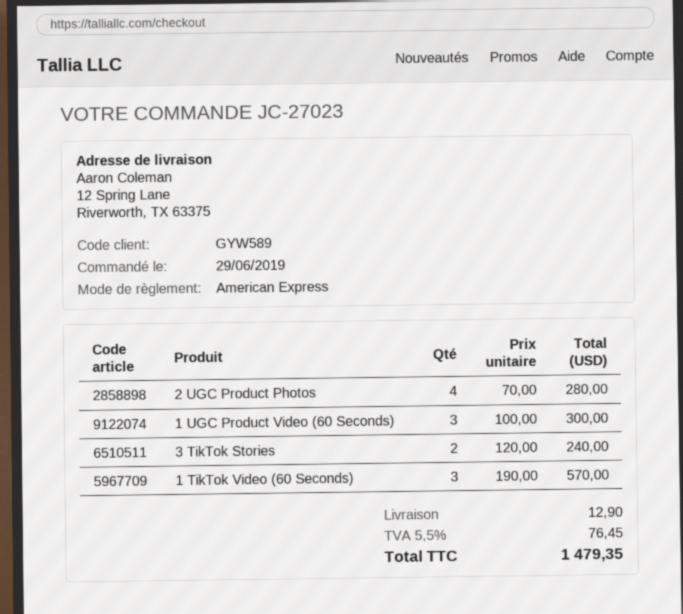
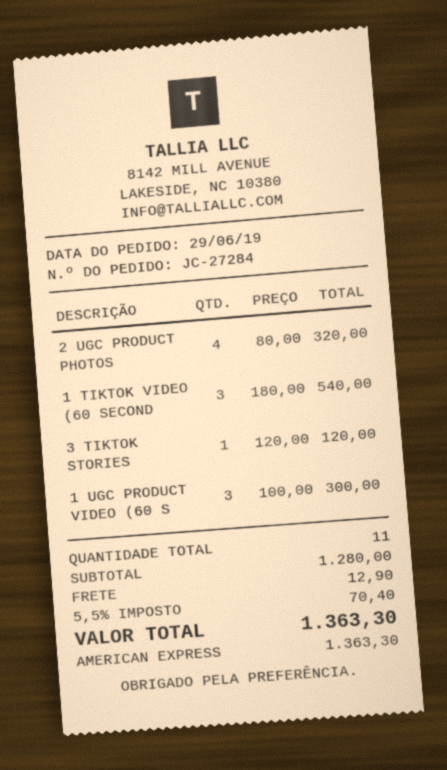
order number: JC-27023 -> JC-27284
2 UGC Product Photos: 4 x 70.00 = 280.00 -> 4 x 80.00 = 320.00
3 TikTok Stories: 2 x 120.00 = 240.00 -> 1 x 120.00 = 120.00
1 TikTok Video (60 Seconds): 3 x 190.00 = 570.00 -> 3 x 180.00 = 540.00
tax: 5.5% = 76.45 -> 5.5% = 70.40
total: 1479.35 -> 1363.30

